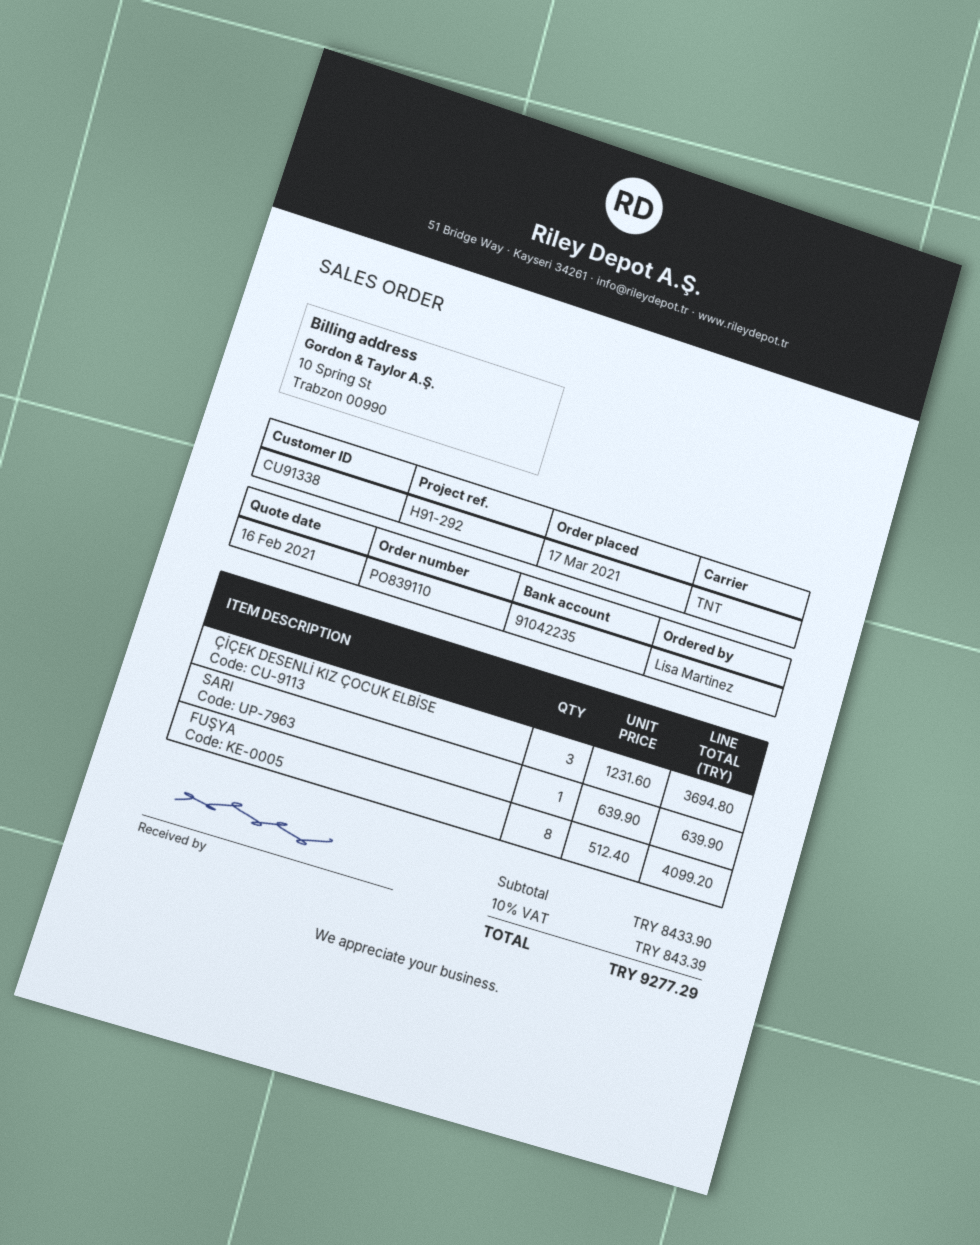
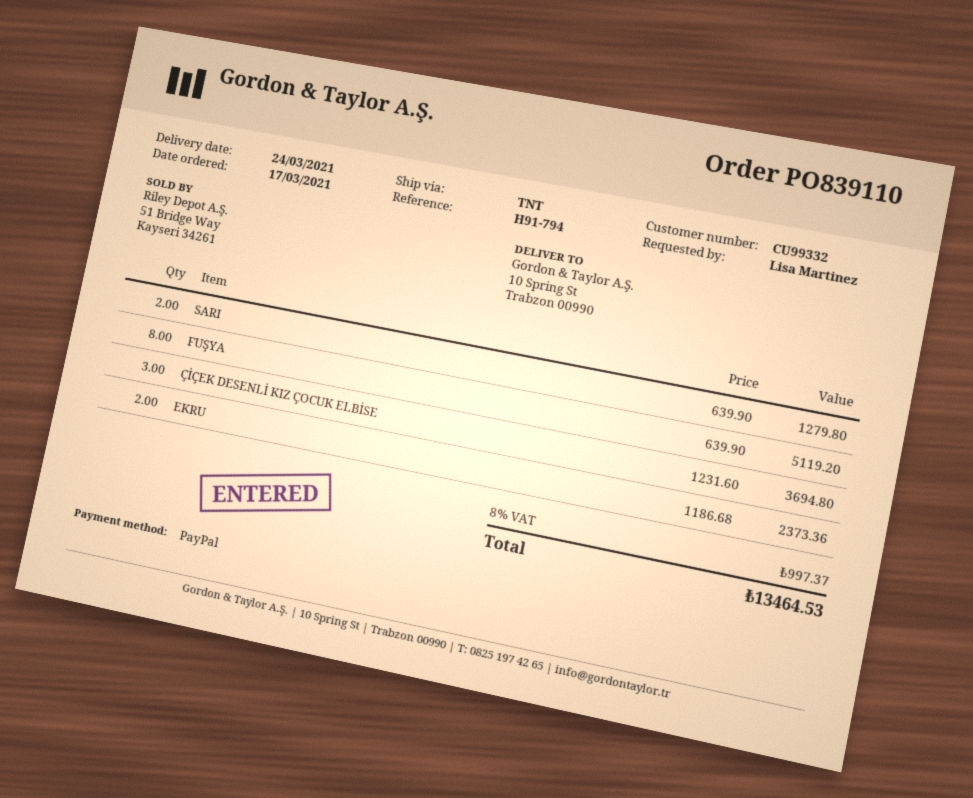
customer number: CU91338 -> CU99332
reference: H91-292 -> H91-794
SARI: 1 x 639.90 = 639.90 -> 2 x 639.90 = 1279.80
FUŞYA: 8 x 512.40 = 4099.20 -> 8 x 639.90 = 5119.20
EKRU: none -> 2 x 1186.68 = 2373.36
tax: 10% = 843.39 -> 8% = 997.37
total: 9277.29 -> 13464.53

